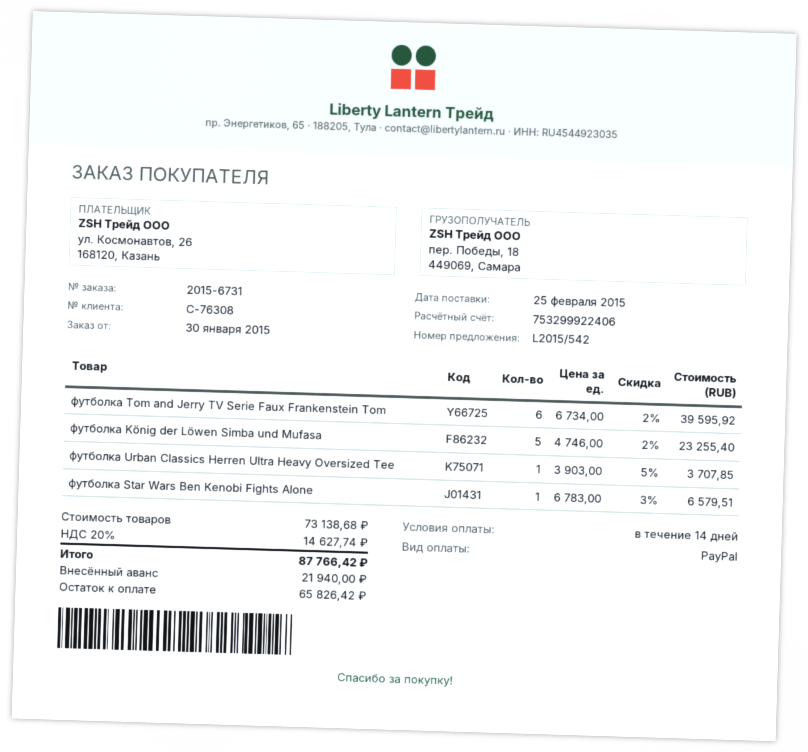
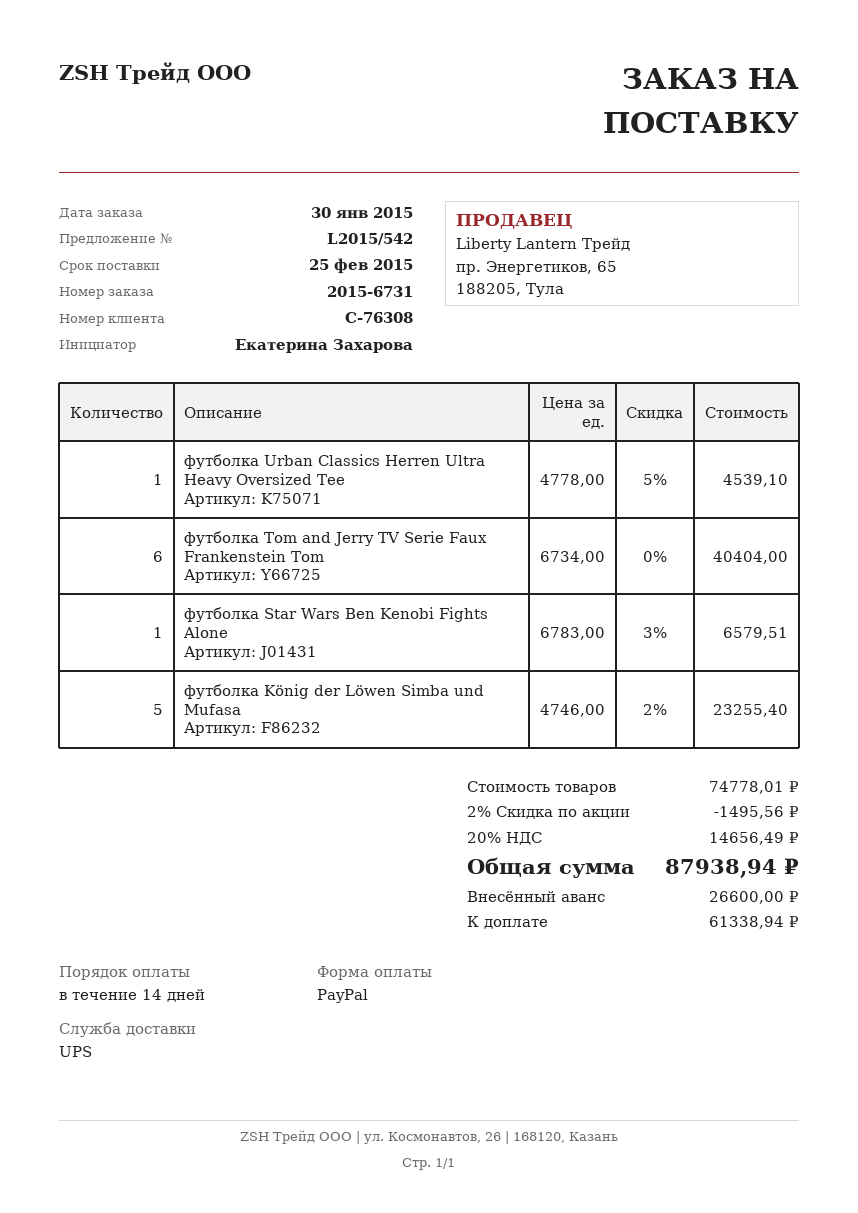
футболка Tom and Jerry TV Serie Faux Frankenstein Tom: 6 x 6734.00 - 2% = 39595.92 -> 6 x 6734.00 = 40404.00
футболка Urban Classics Herren Ultra Heavy Oversized Tee: 1 x 3903.00 - 5% = 3707.85 -> 1 x 4778.00 - 5% = 4539.10
subtotal: 73138.68 -> 74778.01
discount: none -> 2% = 1495.56
tax: 20% = 14627.74 -> 20% = 14656.49
total: 87766.42 -> 87938.94
deposit: 21940.00 -> 26600.00
balance: 65826.42 -> 61338.94

